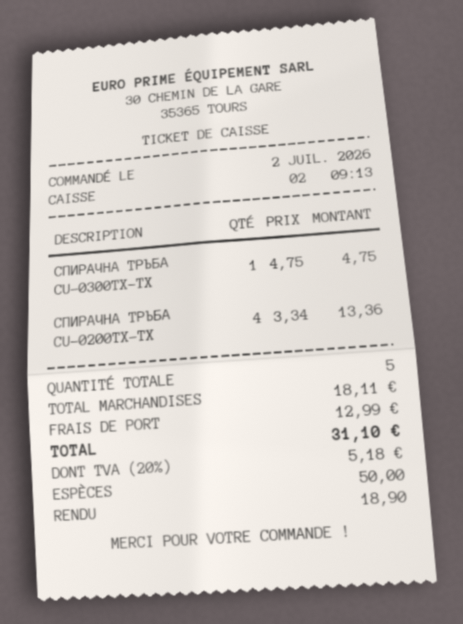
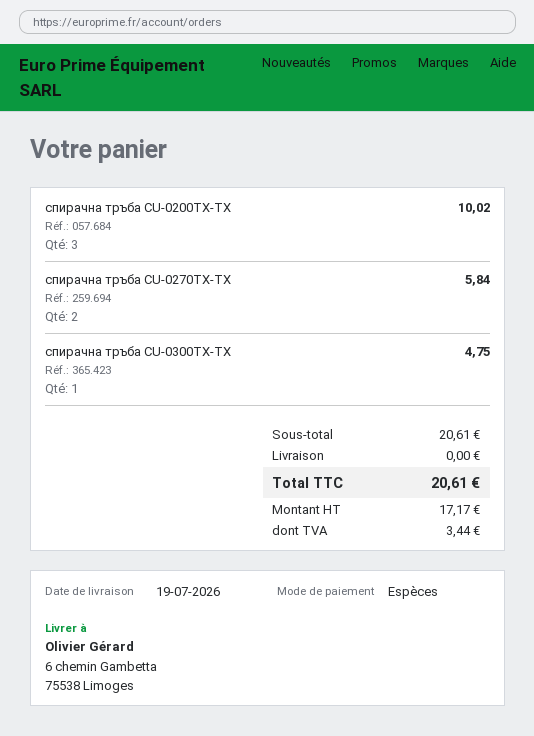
СПИРАЧНА ТРЪБА CU-0200TX-TX: 4 for 13.36 -> 3 for 10.02
спирачна тръба CU-0270TX-TX: none -> 2 for 5.84
subtotal: 18.11 -> 20.61
shipping: 12.99 -> 0.00
tax: 5.18 -> 3.44
total: 31.10 -> 20.61

